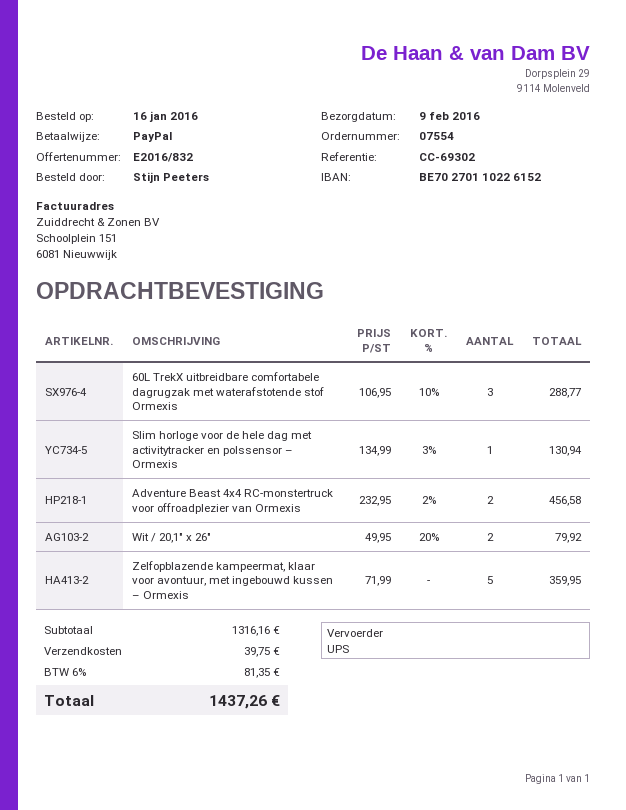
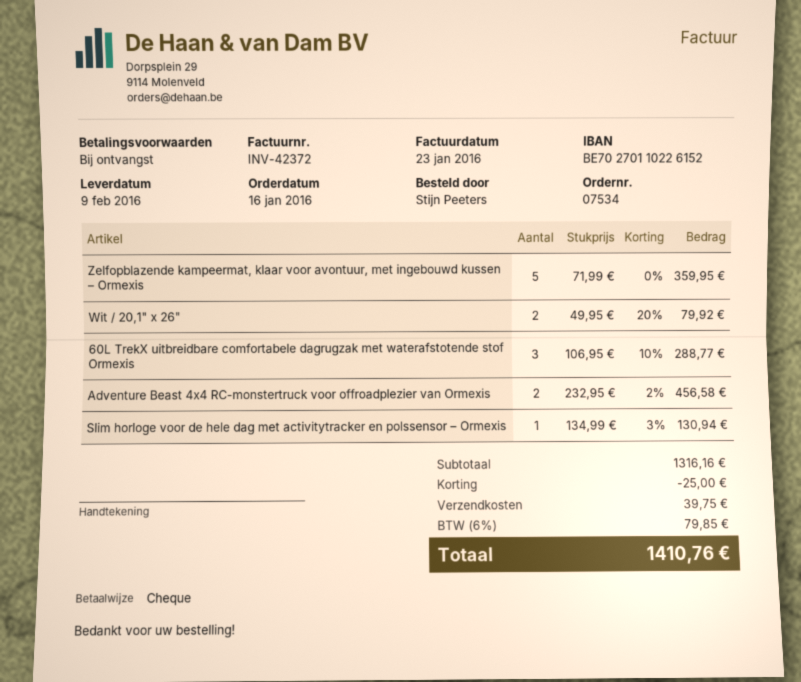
order number: 07554 -> 07534
payment method: PayPal -> cheque
discount: none -> 25.00
tax: 6% = 81.35 -> 6% = 79.85
total: 1437.26 -> 1410.76

